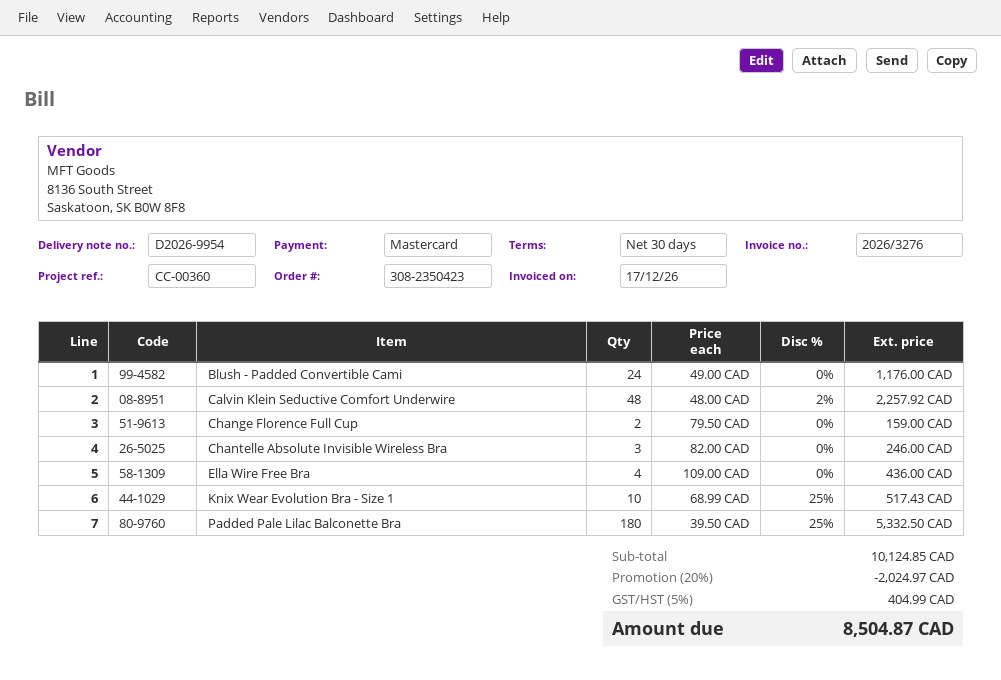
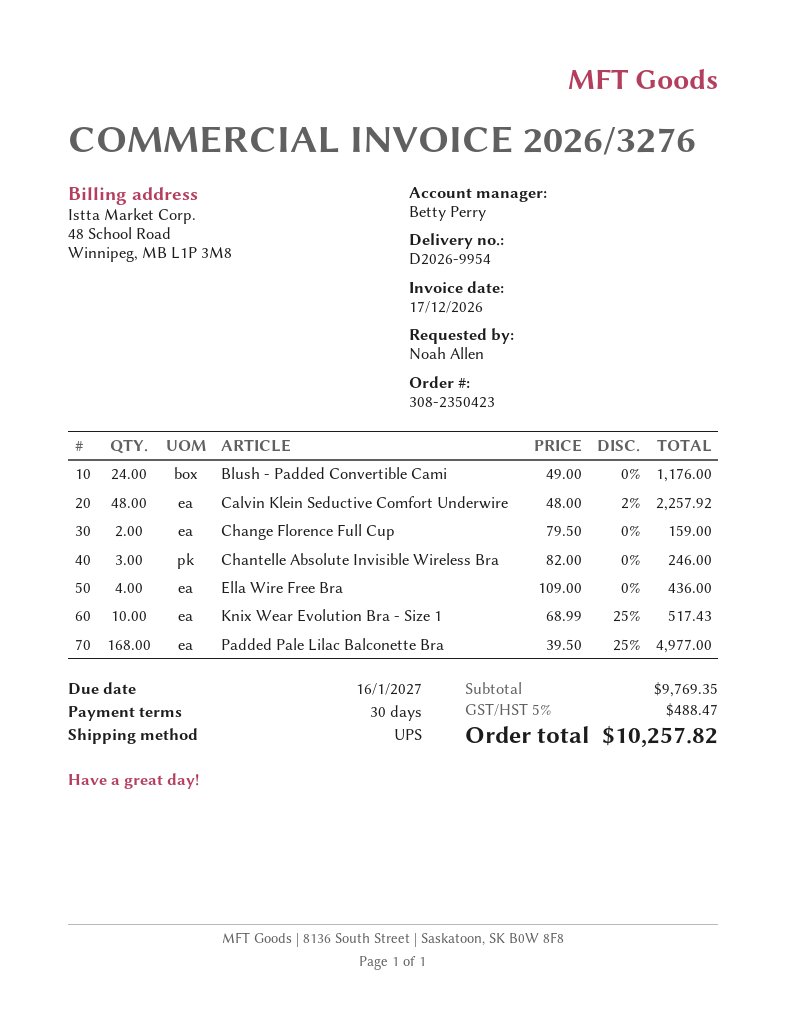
Padded Pale Lilac Balconette Bra: 180 x 39.50 - 25% = 5332.50 -> 168 x 39.50 - 25% = 4977.00
subtotal: 10124.85 -> 9769.35
discount: 20% = 2024.97 -> none
tax: 5% = 404.99 -> 5% = 488.47
total: 8504.87 -> 10257.82

